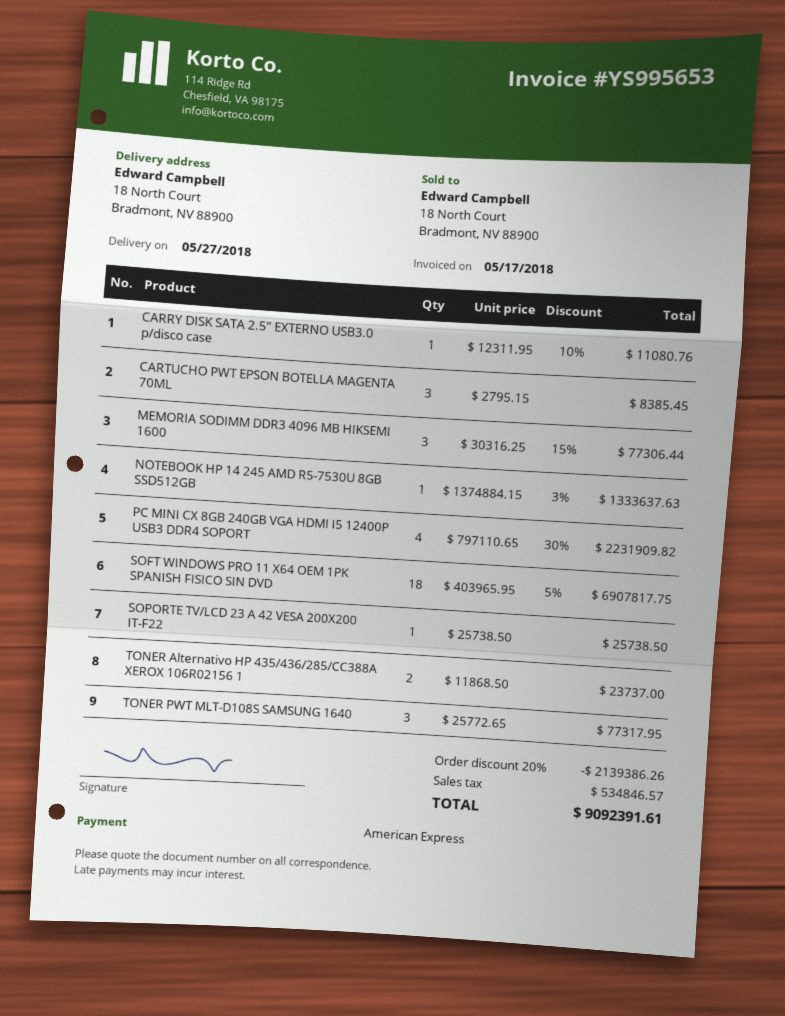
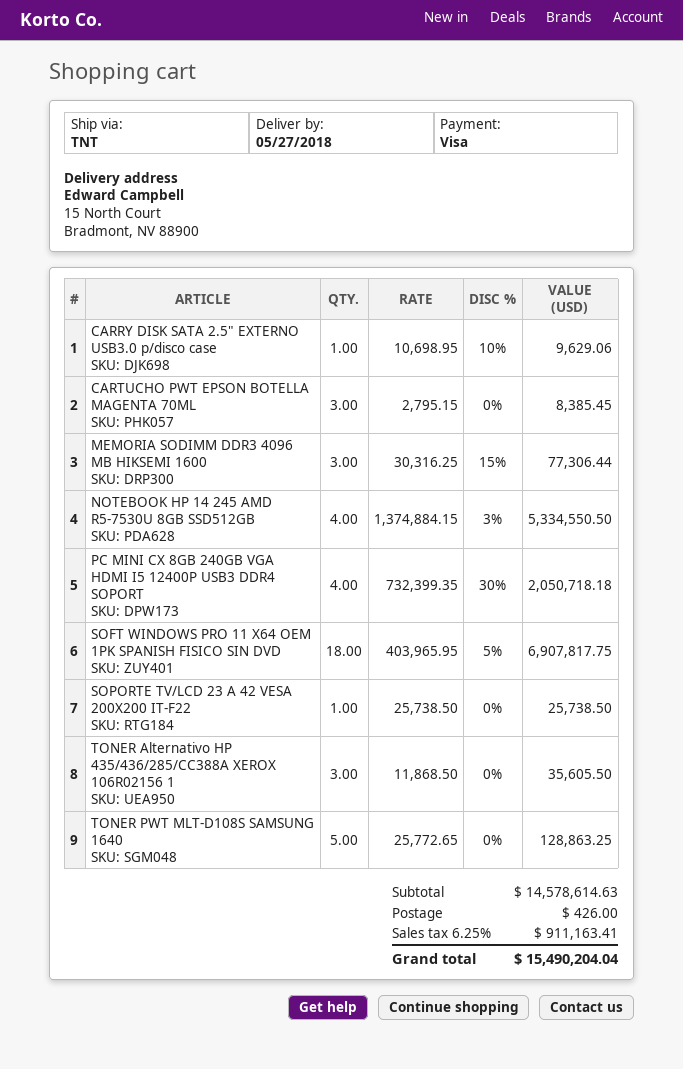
payment method: American Express -> Visa
ship to: 18 North Court, Bradmont, NV 88900 -> 15 North Court, Bradmont, NV 88900
CARRY DISK SATA 2.5" EXTERNO USB3.0 p/disco case: 1 x 12311.95 - 10% = 11080.76 -> 1 x 10698.95 - 10% = 9629.06
NOTEBOOK HP 14 245 AMD R5-7530U 8GB SSD512GB: 1 x 1374884.15 - 3% = 1333637.63 -> 4 x 1374884.15 - 3% = 5334550.50
PC MINI CX 8GB 240GB VGA HDMI I5 12400P USB3 DDR4 SOPORT: 4 x 797110.65 - 30% = 2231909.82 -> 4 x 732399.35 - 30% = 2050718.18
TONER Alternativo HP 435/436/285/CC388A XEROX 106R02156 1: 2 x 11868.50 = 23737.00 -> 3 x 11868.50 = 35605.50
TONER PWT MLT-D108S SAMSUNG 1640: 3 x 25772.65 = 77317.95 -> 5 x 25772.65 = 128863.25
discount: 20% = 2139386.26 -> none
shipping: none -> 426.00
tax: 534846.57 -> 911163.41
total: 9092391.61 -> 15490204.04

